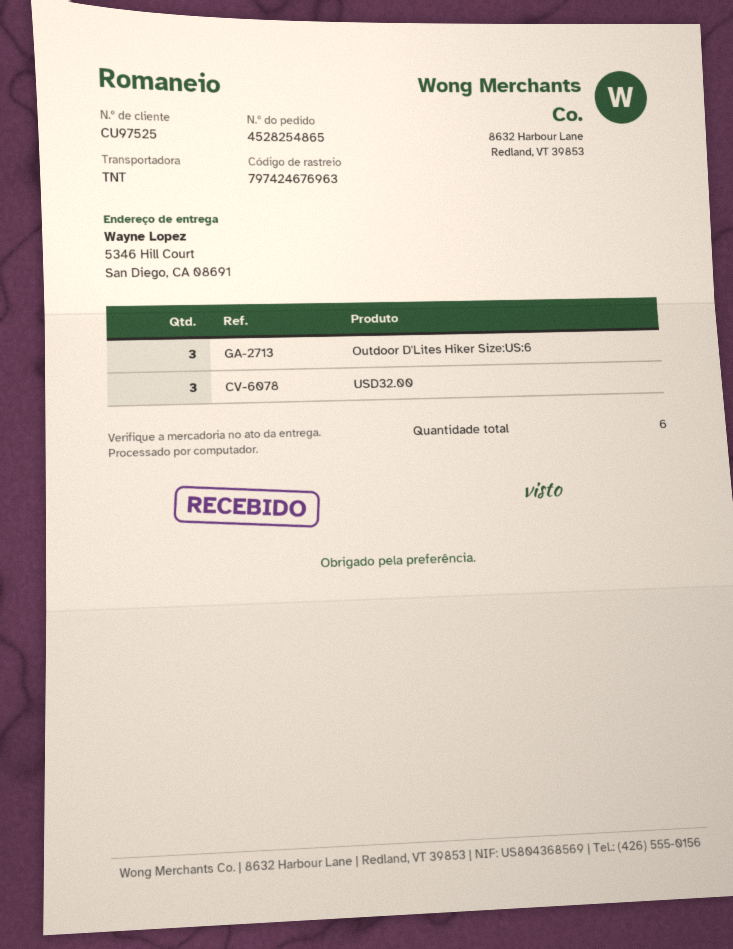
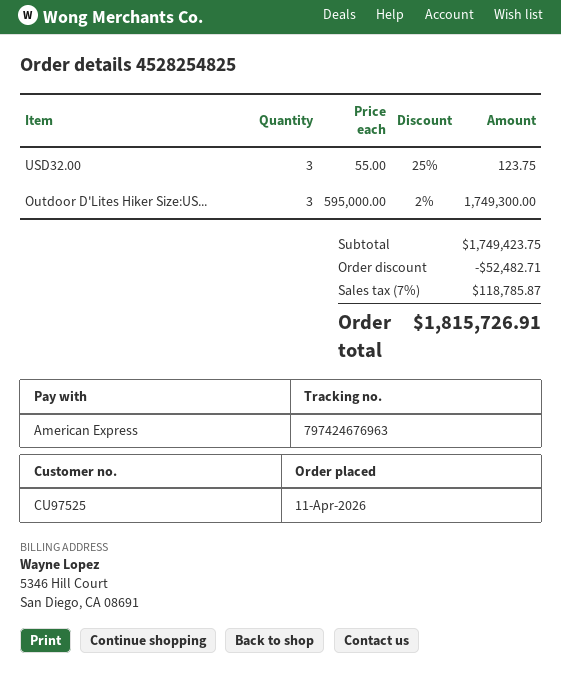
order number: 4528254865 -> 4528254825

